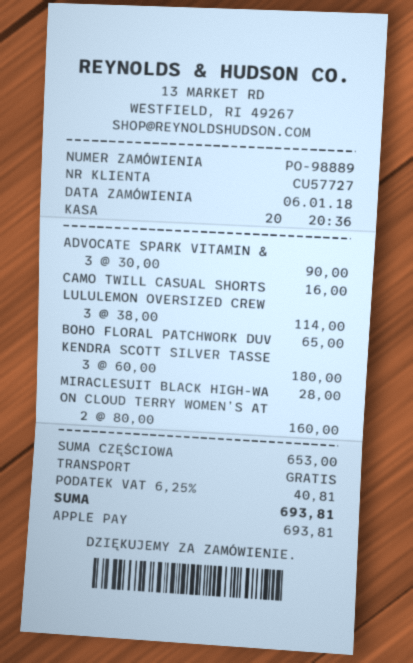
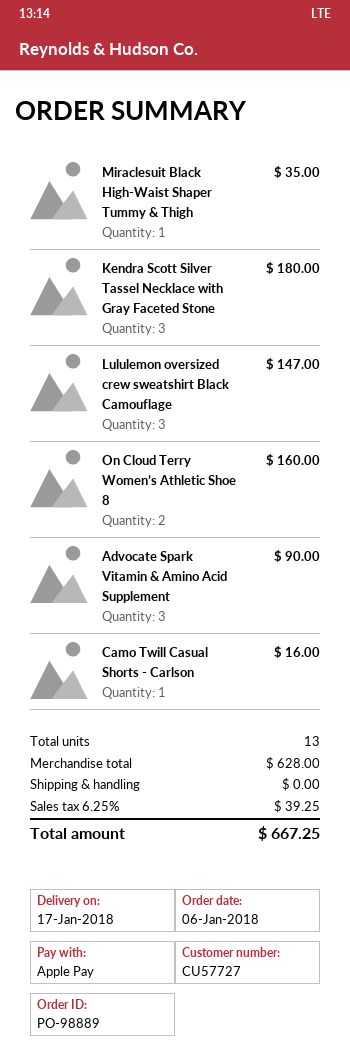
LULULEMON OVERSIZED CREW: 3 for 114.00 -> 3 for 147.00
BOHO FLORAL PATCHWORK DUV: 1 for 65.00 -> none
MIRACLESUIT BLACK HIGH-WA: 1 for 28.00 -> 1 for 35.00
subtotal: 653.00 -> 628.00
tax: 6.25% = 40.81 -> 6.25% = 39.25
total: 693.81 -> 667.25

